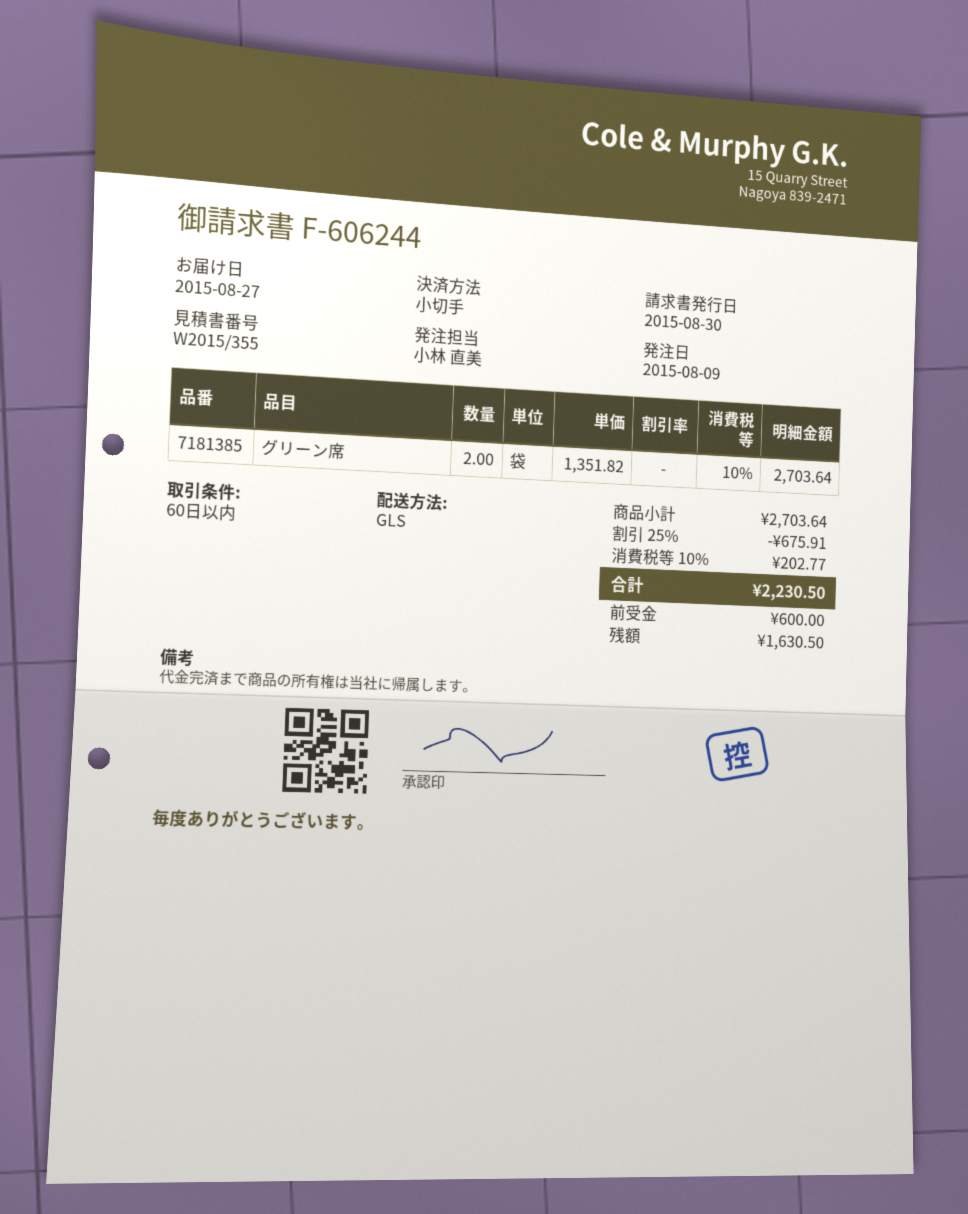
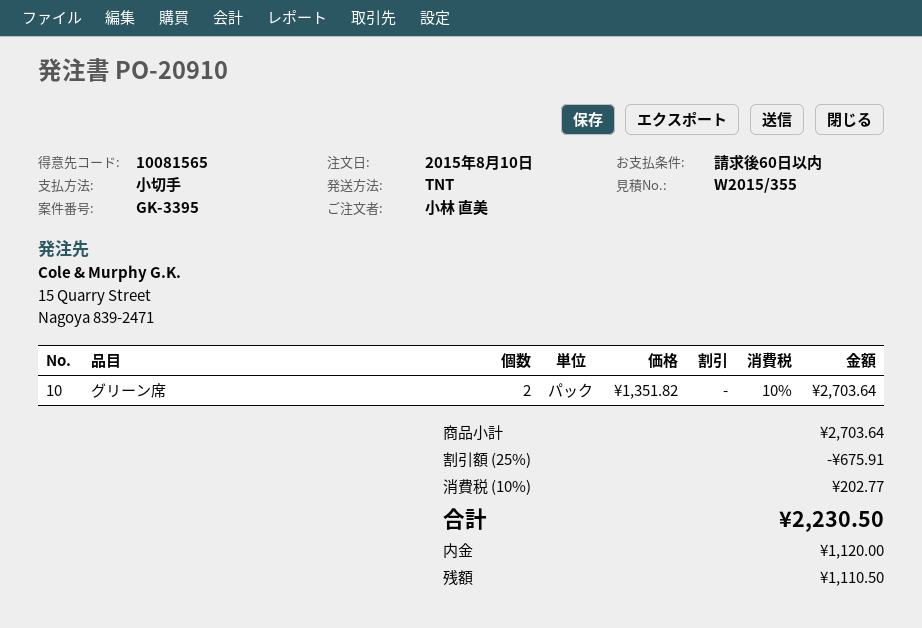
order date: 2015-08-09 -> 2015-08-10
shipping method: GLS -> TNT
deposit: 600.00 -> 1120.00
balance: 1630.50 -> 1110.50

